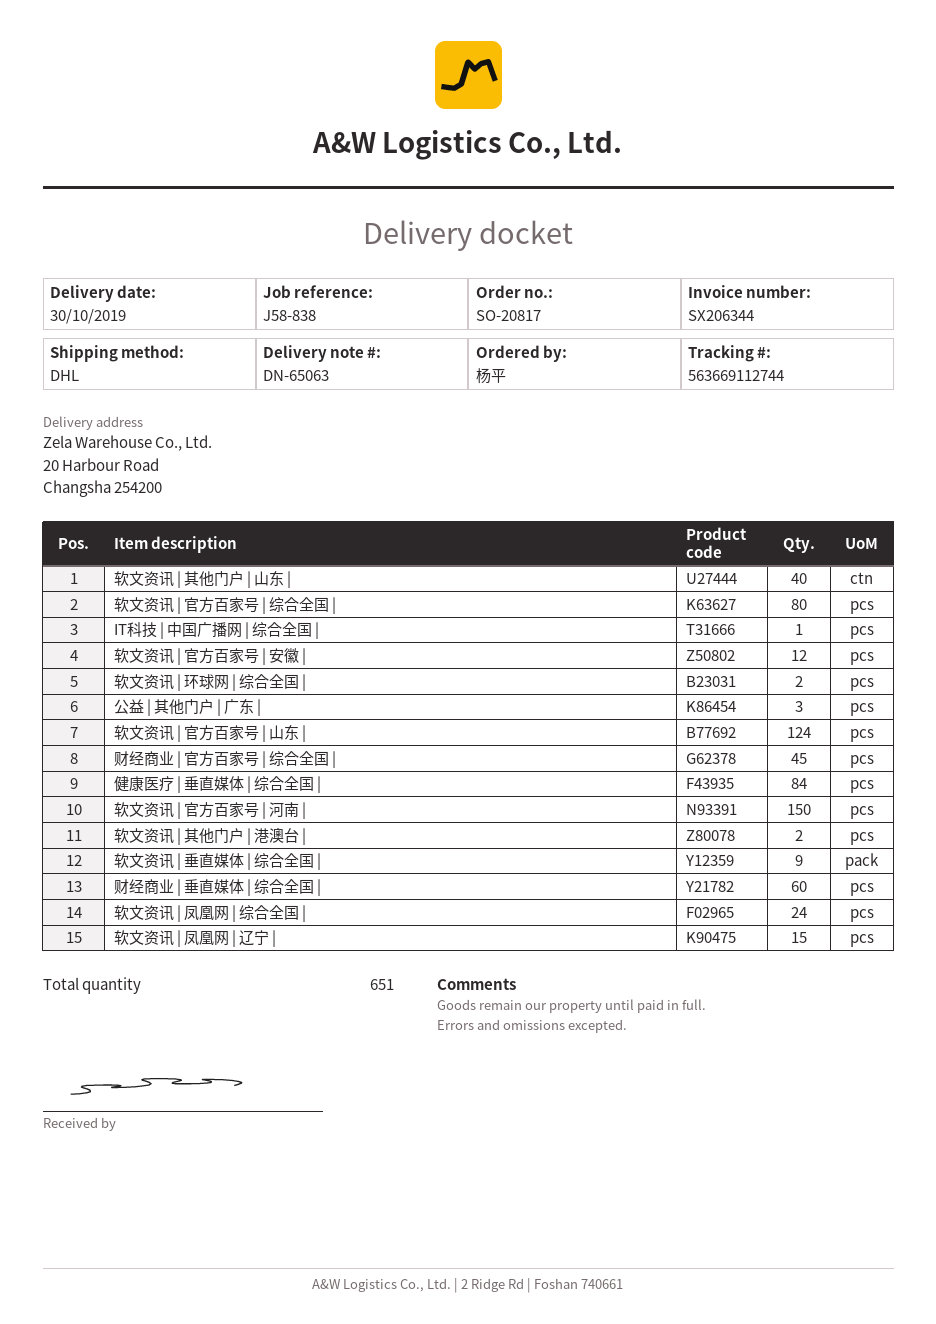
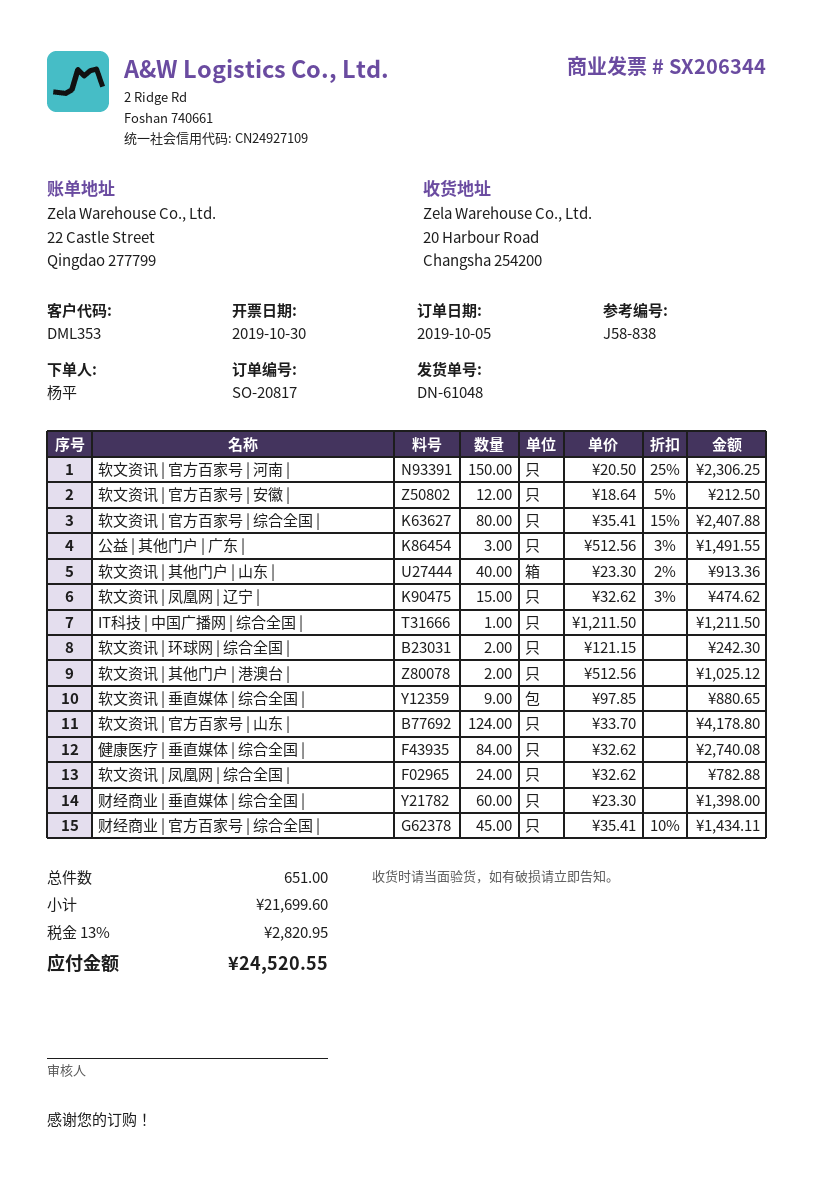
delivery note number: DN-65063 -> DN-61048

